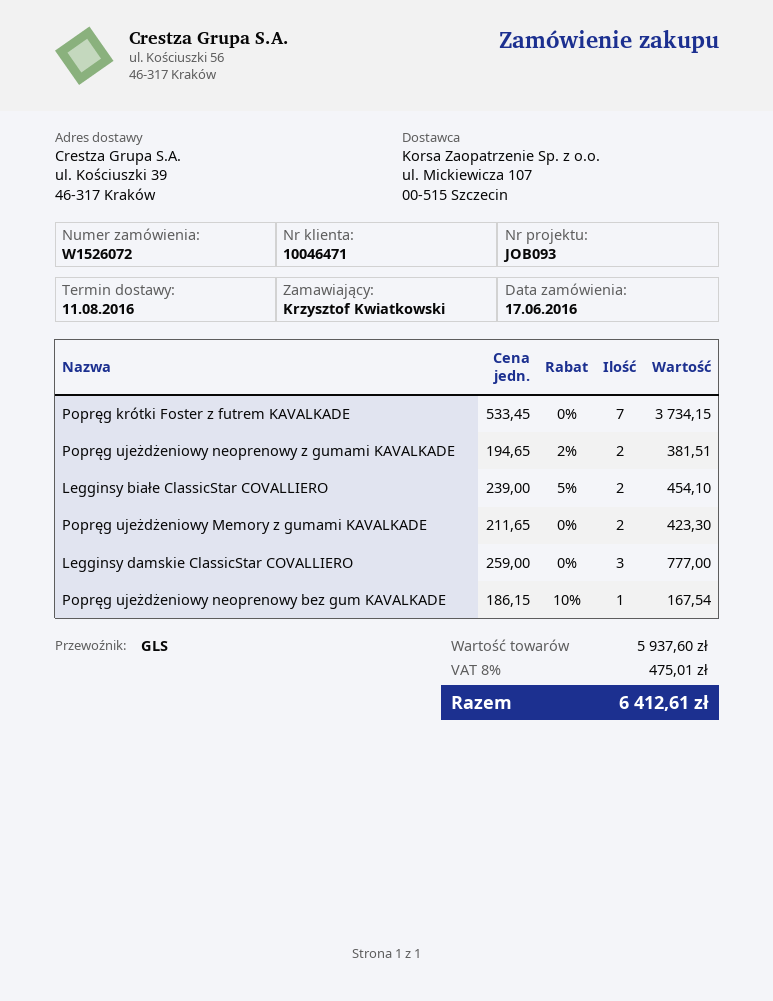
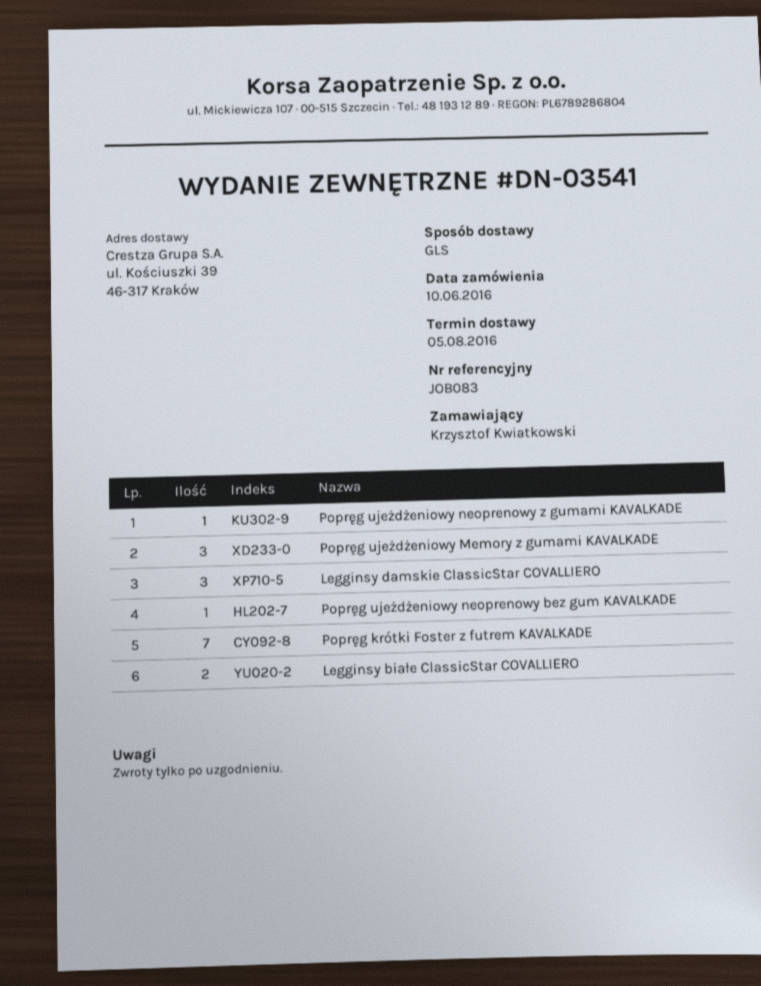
order date: 2016-06-17 -> 2016-06-10
delivery date: 2016-08-11 -> 2016-08-05
reference: JOB093 -> JOB083
Popręg ujeżdżeniowy neoprenowy z gumami KAVALKADE: 2 -> 1
Popręg ujeżdżeniowy Memory z gumami KAVALKADE: 2 -> 3

